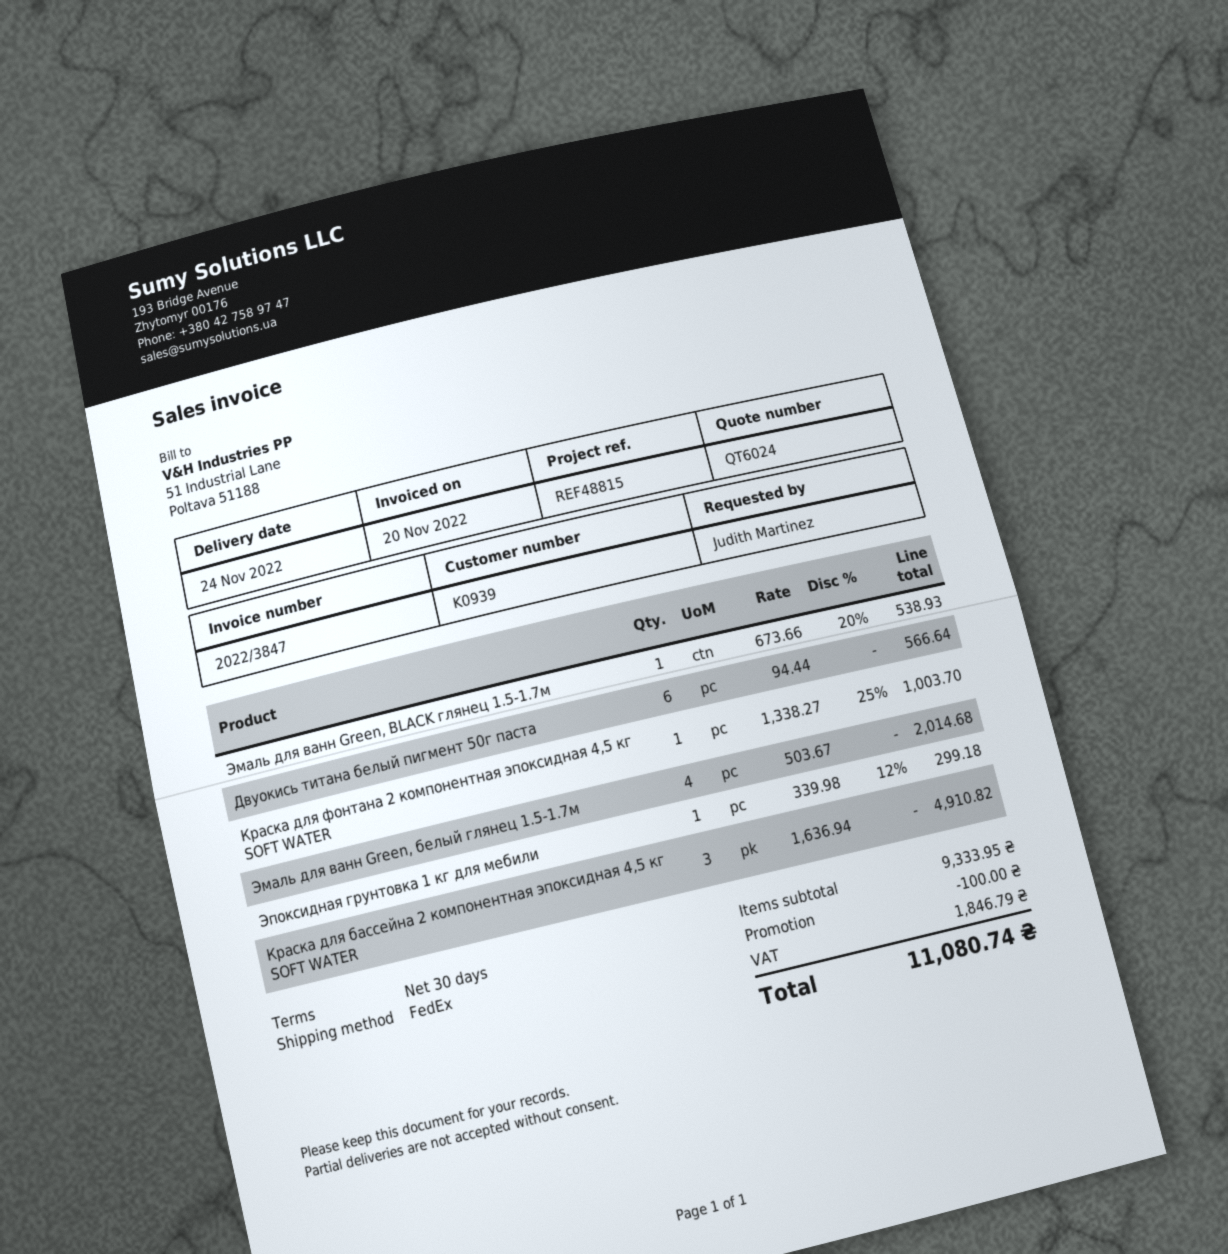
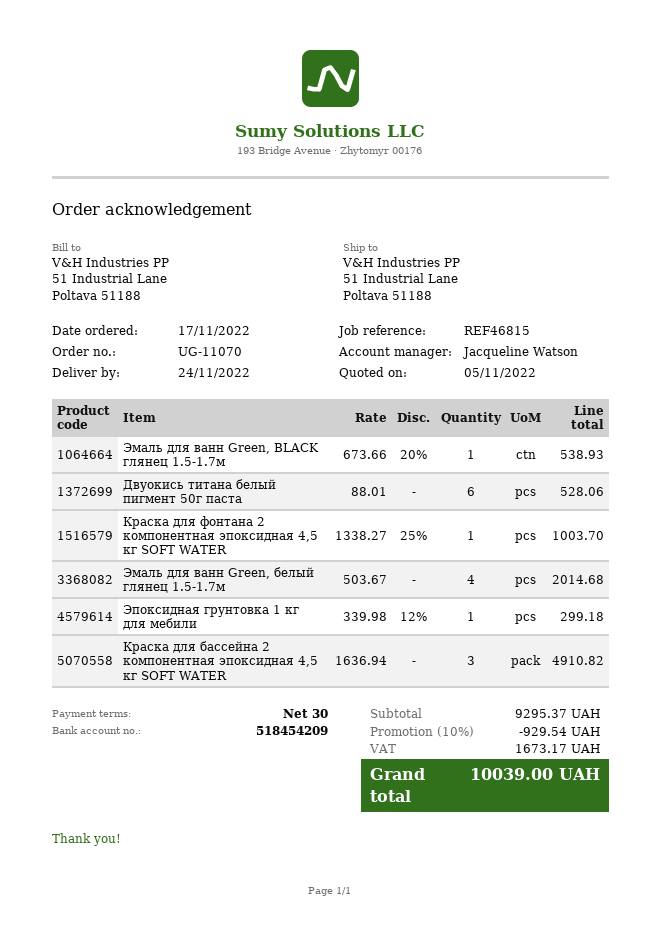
reference: REF48815 -> REF46815
Двуокись титана белый пигмент 50г паста: 6 x 94.44 = 566.64 -> 6 x 88.01 = 528.06
subtotal: 9333.95 -> 9295.37
discount: 100.00 -> 929.54
tax: 1846.79 -> 1673.17
total: 11080.74 -> 10039.00

